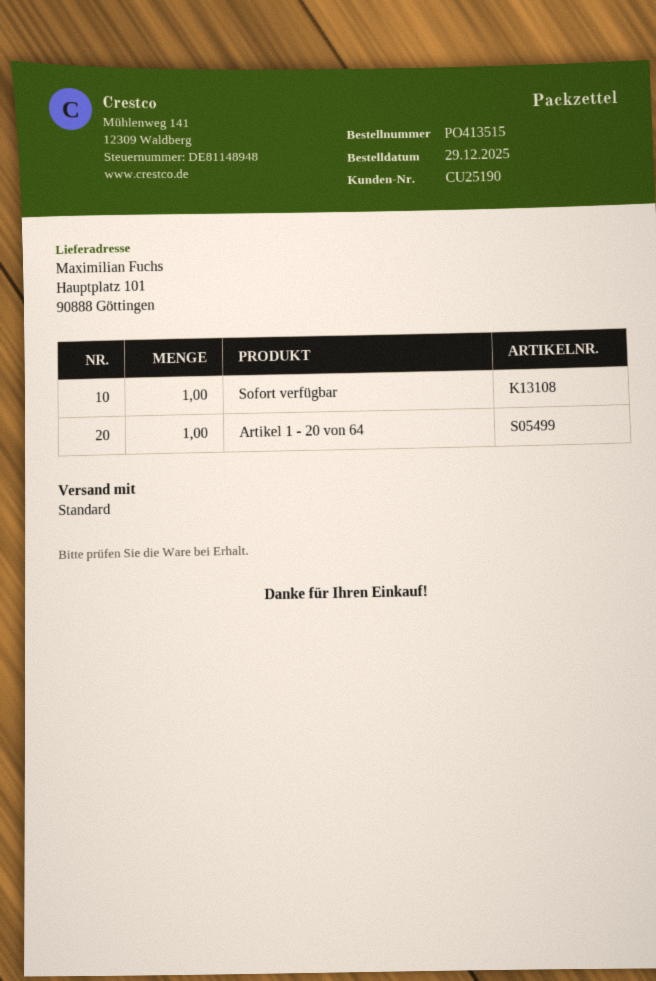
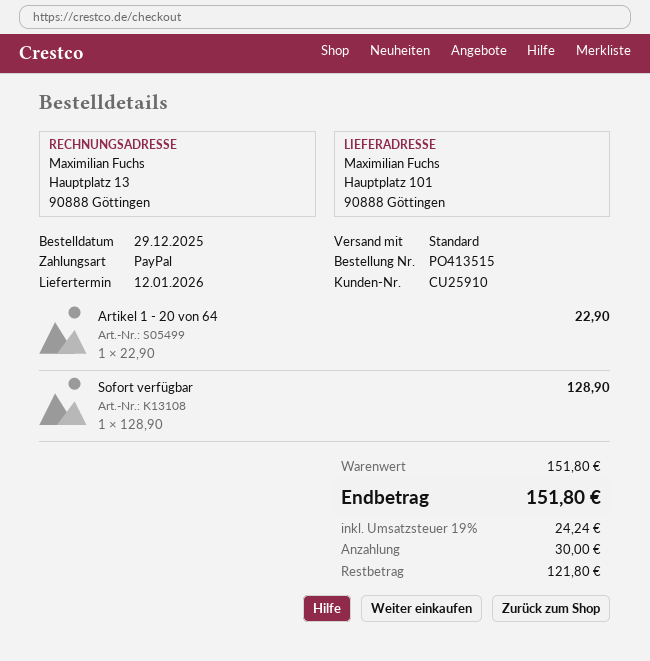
customer number: CU25190 -> CU25910

